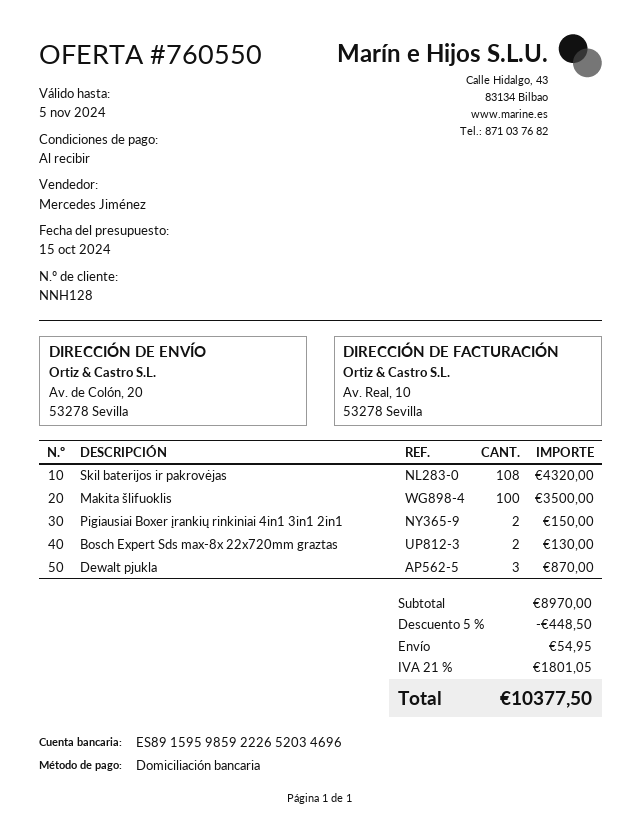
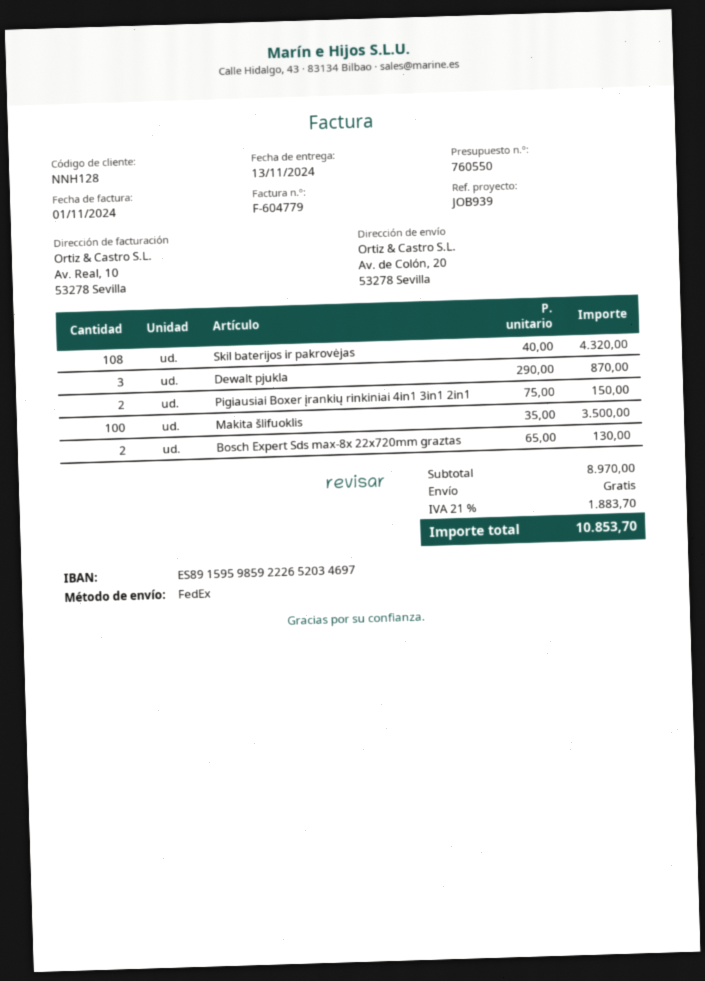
bank account: ES8915959859222652034696 -> ES8915959859222652034697
discount: 5% = 448.50 -> none
shipping: 54.95 -> 0.00
tax: 21% = 1801.05 -> 21% = 1883.70
total: 10377.50 -> 10853.70

